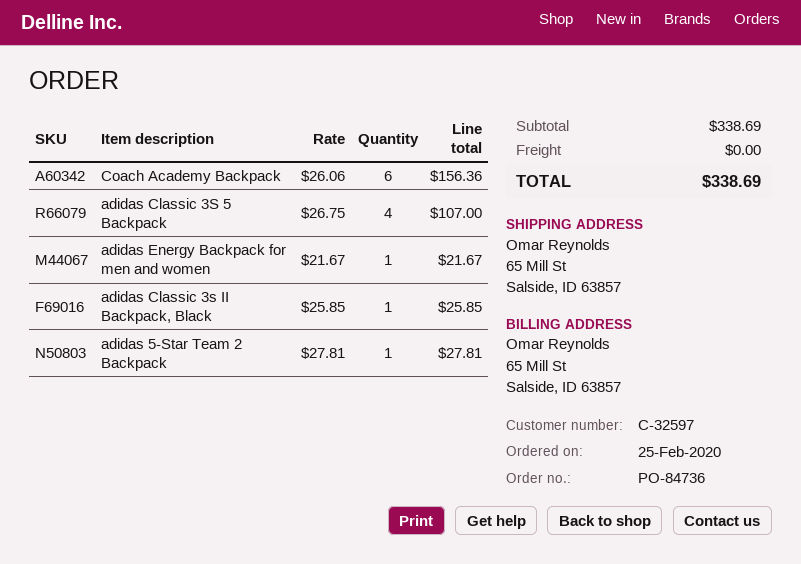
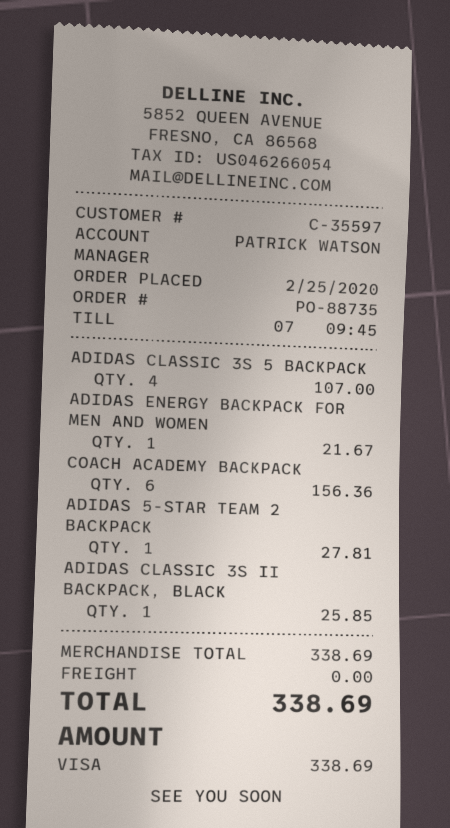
order number: PO-84736 -> PO-88735
customer number: C-32597 -> C-35597

